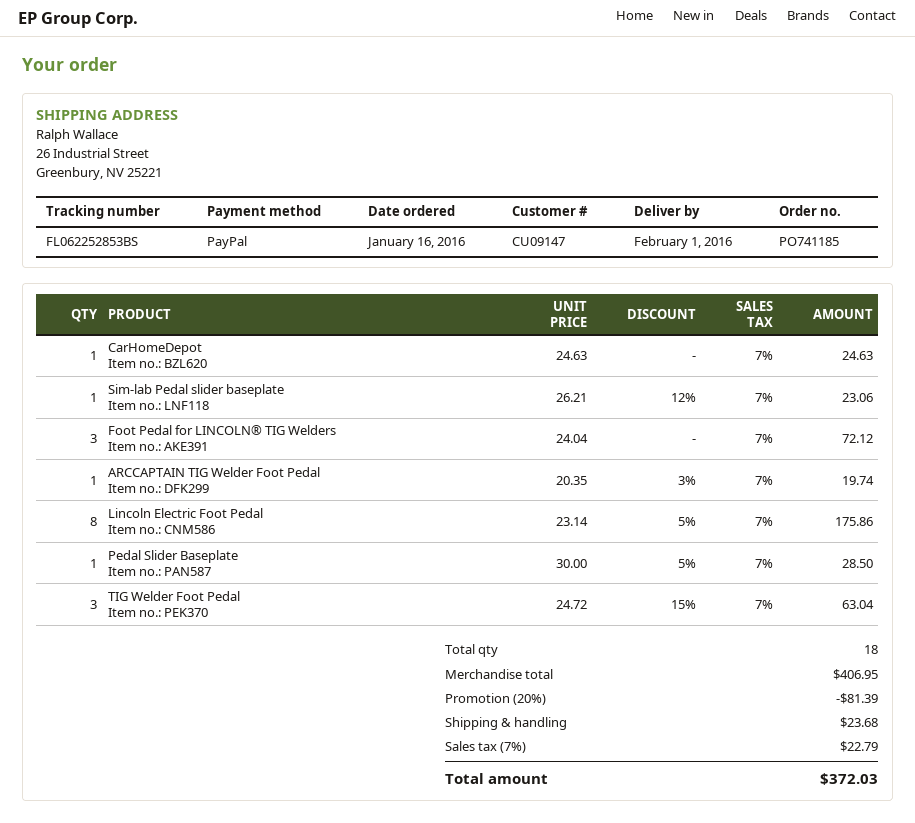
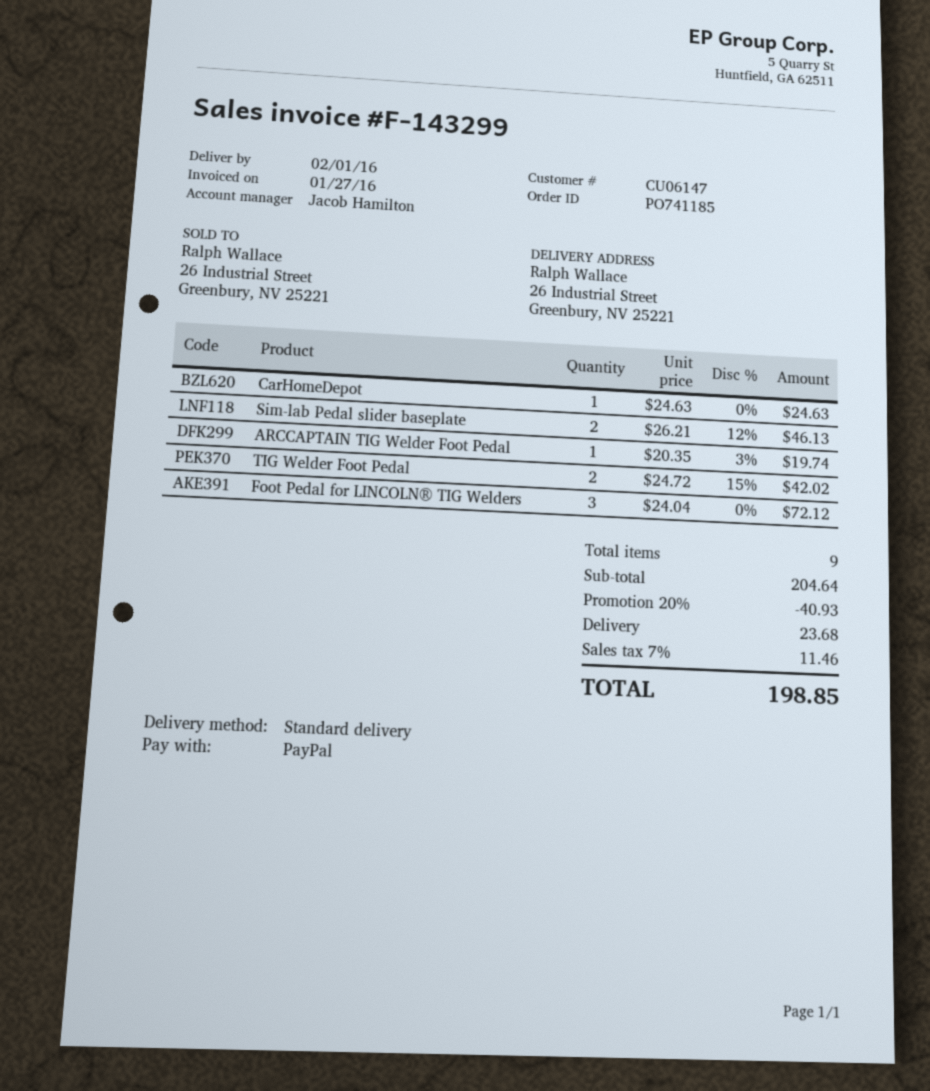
customer number: CU09147 -> CU06147
Sim-lab Pedal slider baseplate: 1 x 26.21 - 12% = 23.06 -> 2 x 26.21 - 12% = 46.13
Lincoln Electric Foot Pedal: 8 x 23.14 - 5% = 175.86 -> none
Pedal Slider Baseplate: 1 x 30.00 - 5% = 28.50 -> none
TIG Welder Foot Pedal: 3 x 24.72 - 15% = 63.04 -> 2 x 24.72 - 15% = 42.02
total quantity: 18 -> 9
subtotal: 406.95 -> 204.64
discount: 20% = 81.39 -> 20% = 40.93
tax: 7% = 22.79 -> 7% = 11.46
total: 372.03 -> 198.85

